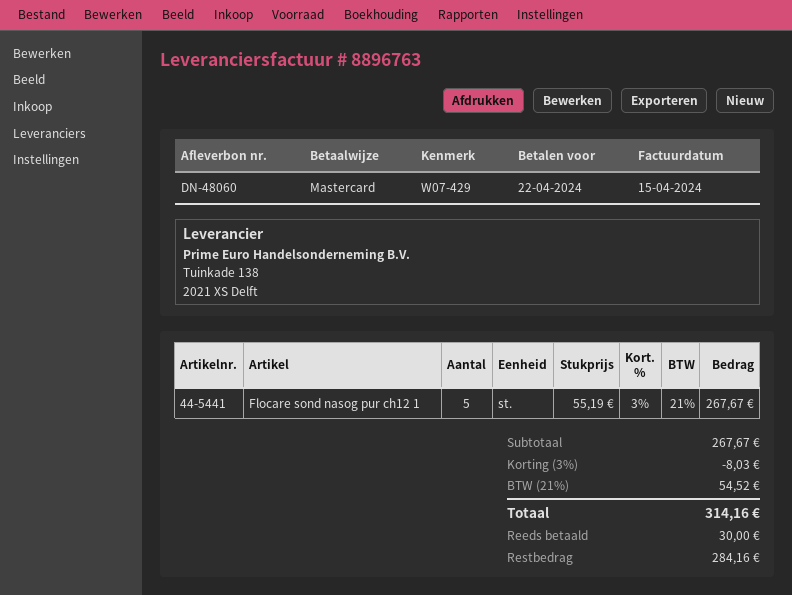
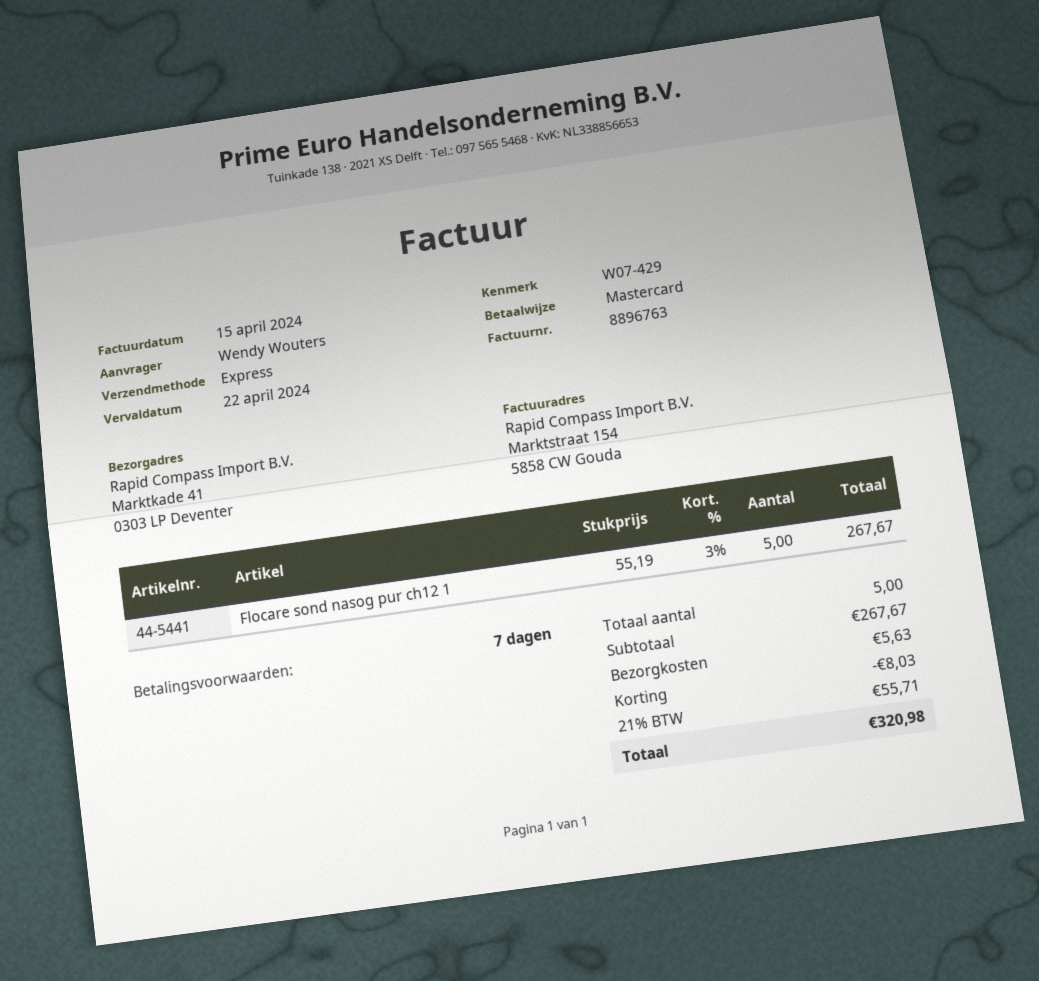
shipping: none -> 5.63
tax: 21% = 54.52 -> 21% = 55.71
total: 314.16 -> 320.98

